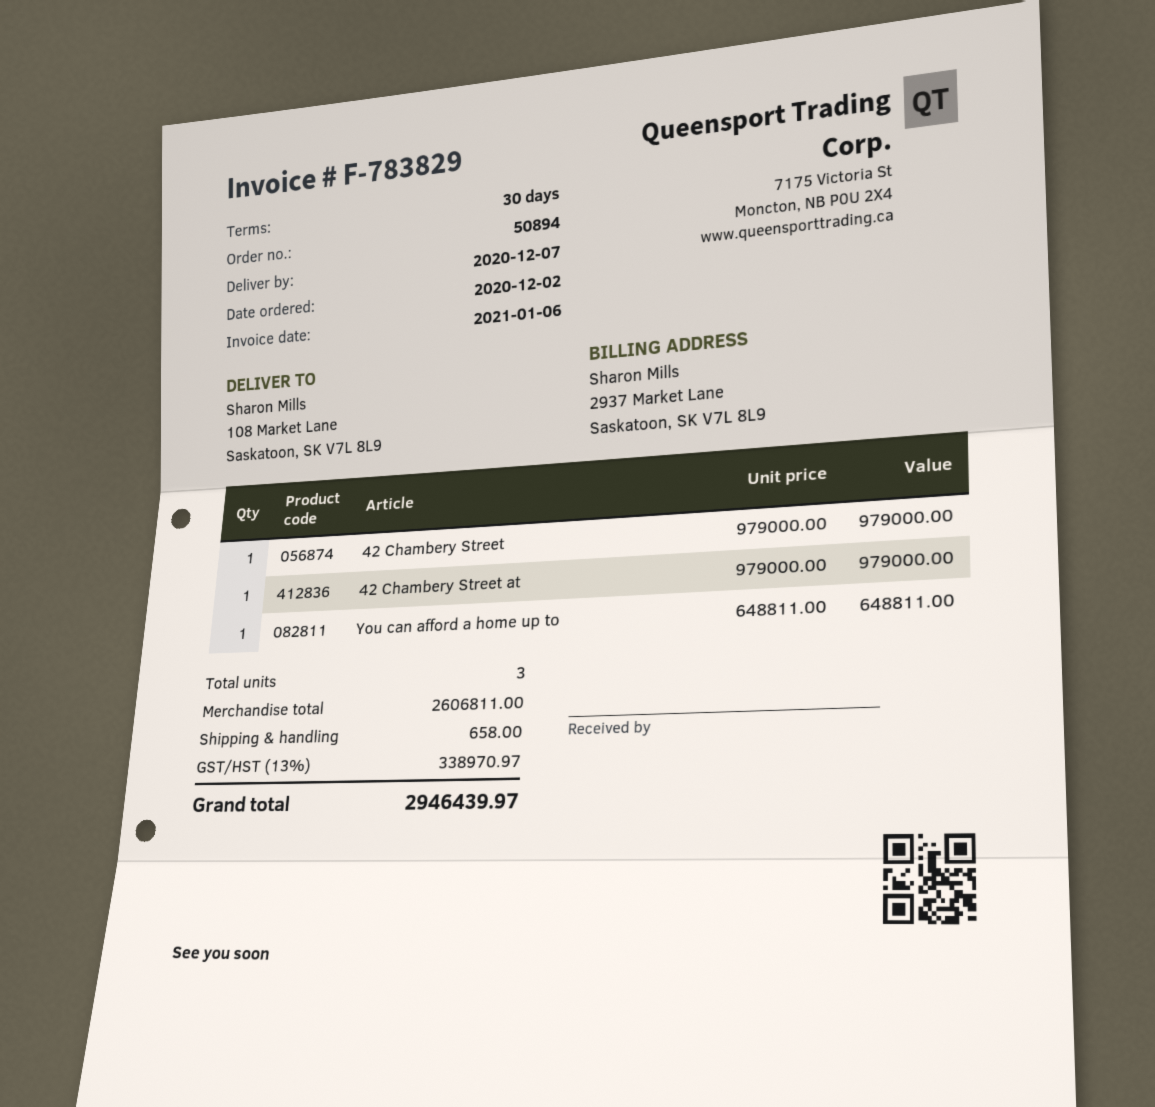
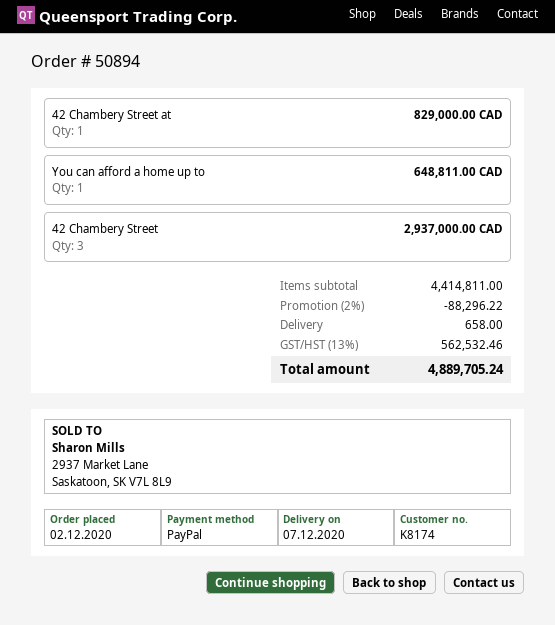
42 Chambery Street: 1 for 979000.00 -> 3 for 2937000.00
42 Chambery Street at: 1 for 979000.00 -> 1 for 829000.00
subtotal: 2606811.00 -> 4414811.00
discount: none -> 2% = 88296.22
tax: 13% = 338970.97 -> 13% = 562532.46
total: 2946439.97 -> 4889705.24

